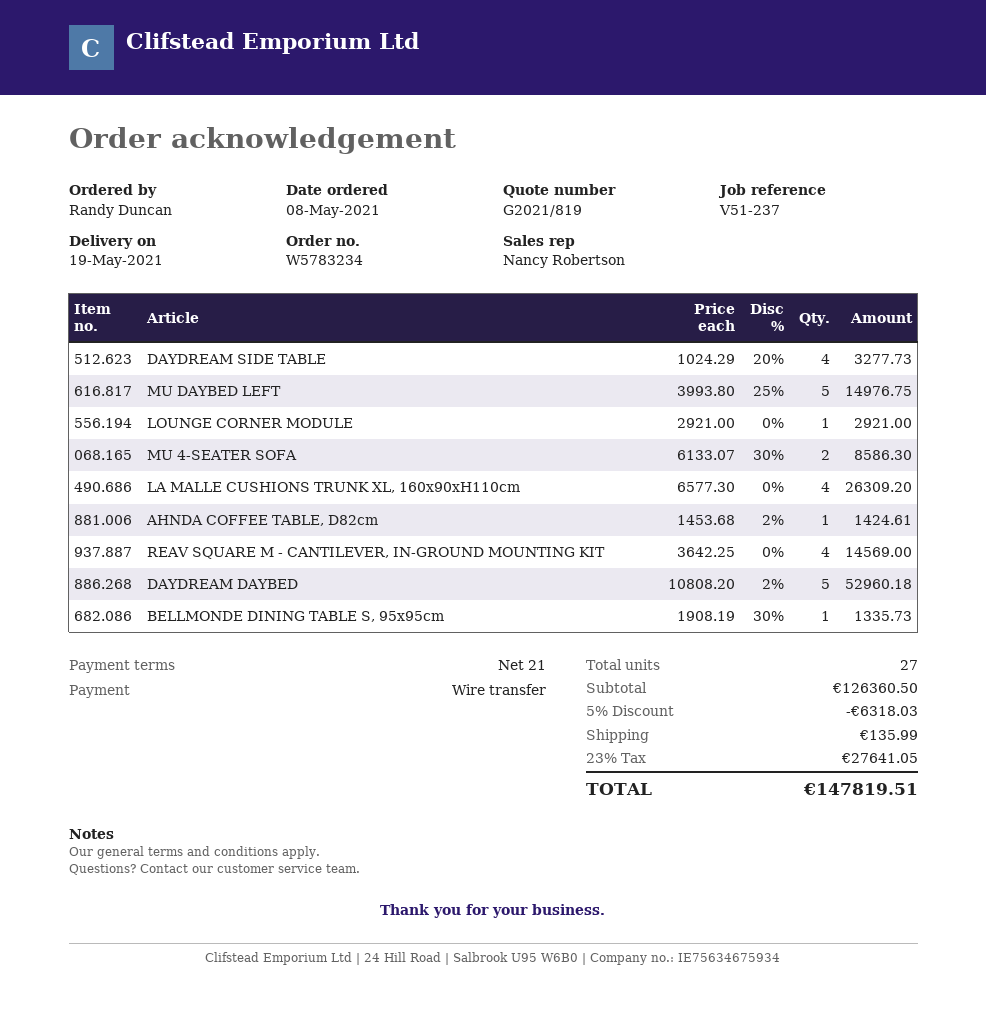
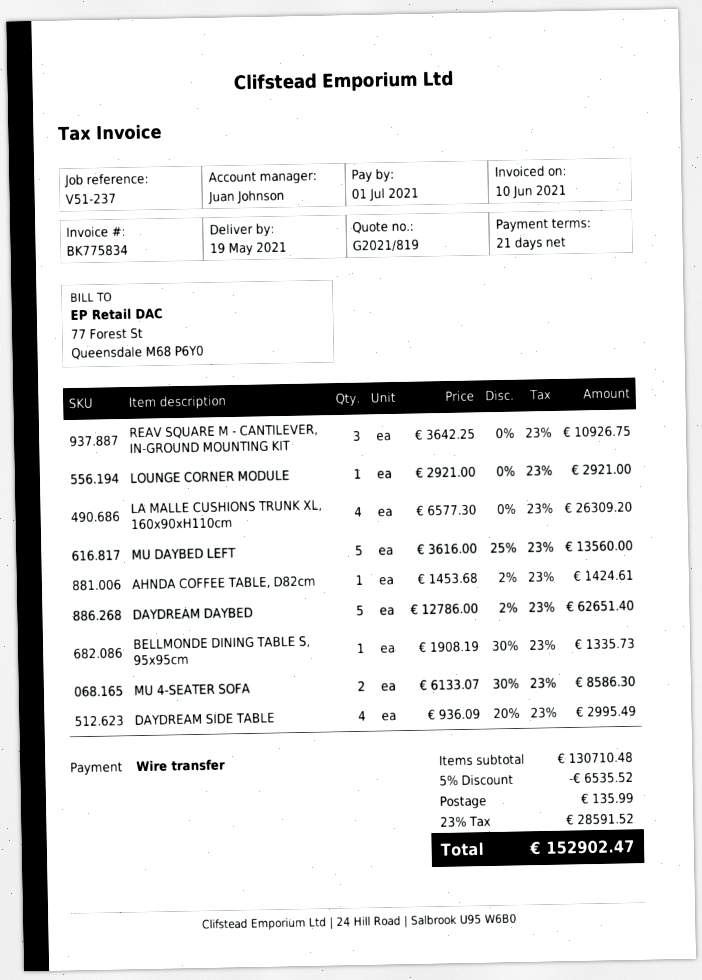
sales rep: Nancy Robertson -> Juan Johnson
DAYDREAM SIDE TABLE: 4 x 1024.29 - 20% = 3277.73 -> 4 x 936.09 - 20% = 2995.49
MU DAYBED LEFT: 5 x 3993.80 - 25% = 14976.75 -> 5 x 3616.00 - 25% = 13560.00
REAV SQUARE M - CANTILEVER, IN-GROUND MOUNTING KIT: 4 x 3642.25 = 14569.00 -> 3 x 3642.25 = 10926.75
DAYDREAM DAYBED: 5 x 10808.20 - 2% = 52960.18 -> 5 x 12786.00 - 2% = 62651.40
subtotal: 126360.50 -> 130710.48
discount: 5% = 6318.03 -> 5% = 6535.52
tax: 23% = 27641.05 -> 23% = 28591.52
total: 147819.51 -> 152902.47

